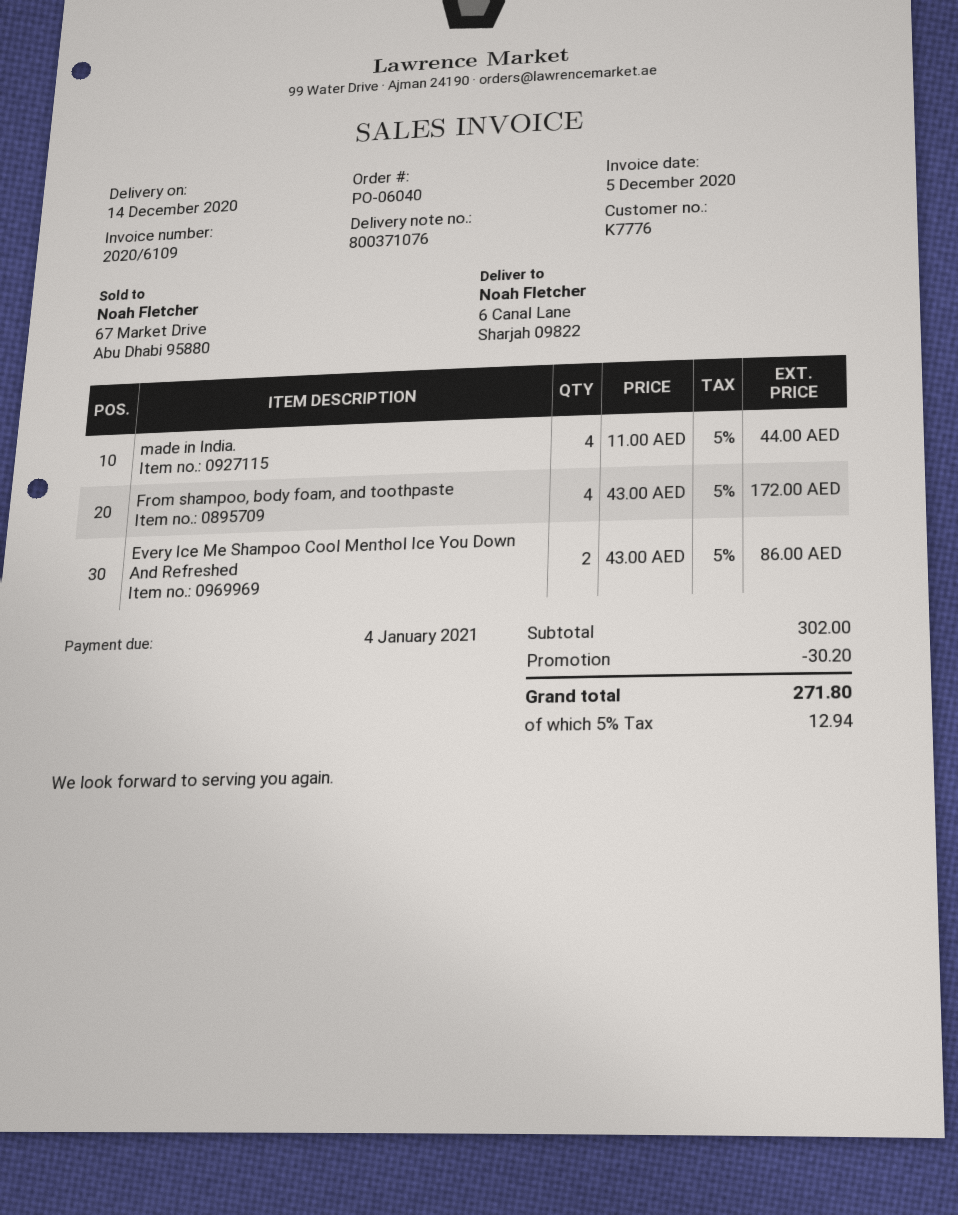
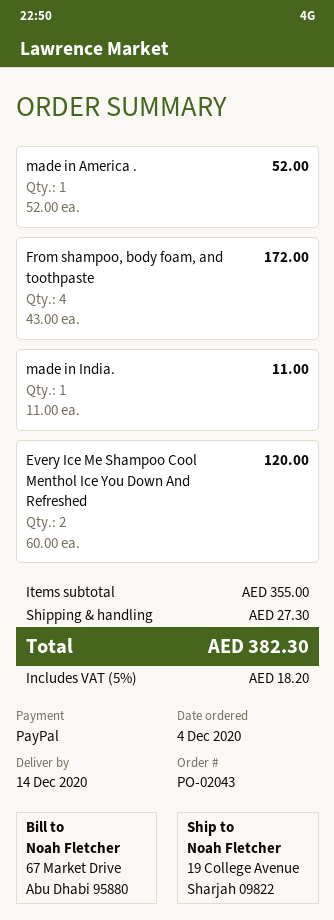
order number: PO-06040 -> PO-02043
ship to: 6 Canal Lane, Sharjah 09822 -> 19 College Avenue, Sharjah 09822
made in India.: 4 x 11.00 = 44.00 -> 1 x 11.00 = 11.00
Every Ice Me Shampoo Cool Menthol Ice You Down And Refreshed: 2 x 43.00 = 86.00 -> 2 x 60.00 = 120.00
made in America .: none -> 1 x 52.00 = 52.00
subtotal: 302.00 -> 355.00
discount: 30.20 -> none
shipping: none -> 27.30
tax: 5% = 12.94 -> 5% = 18.20
total: 271.80 -> 382.30

